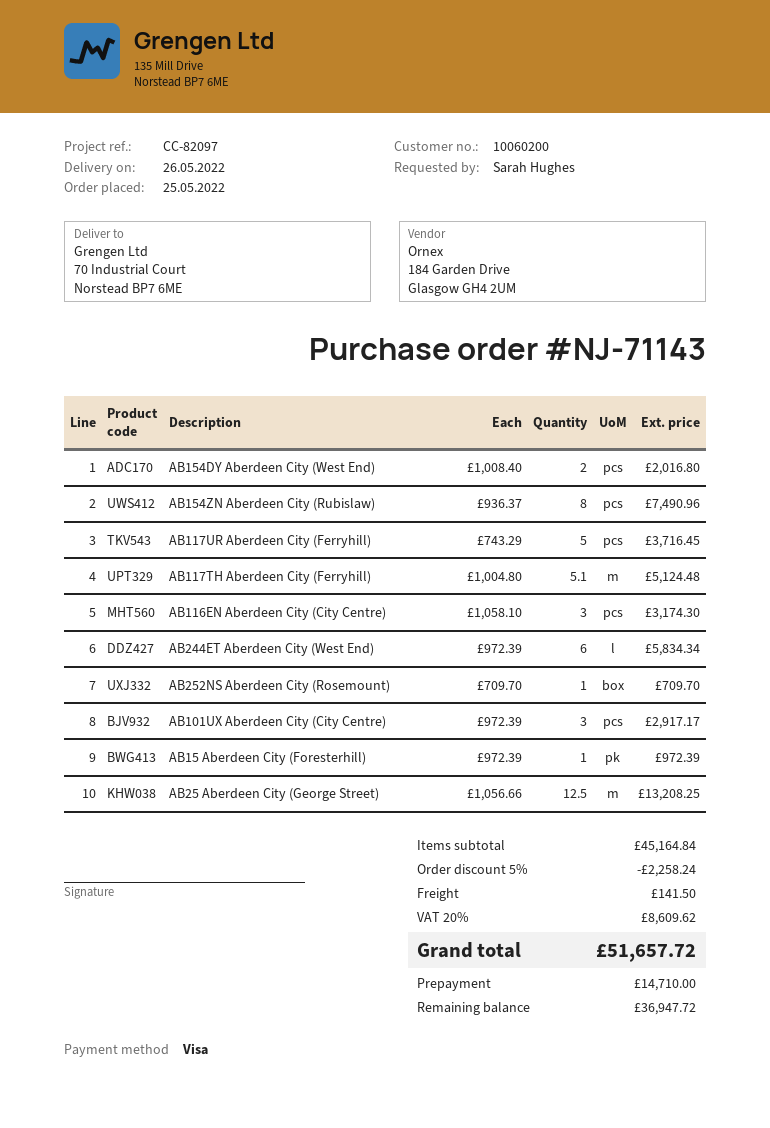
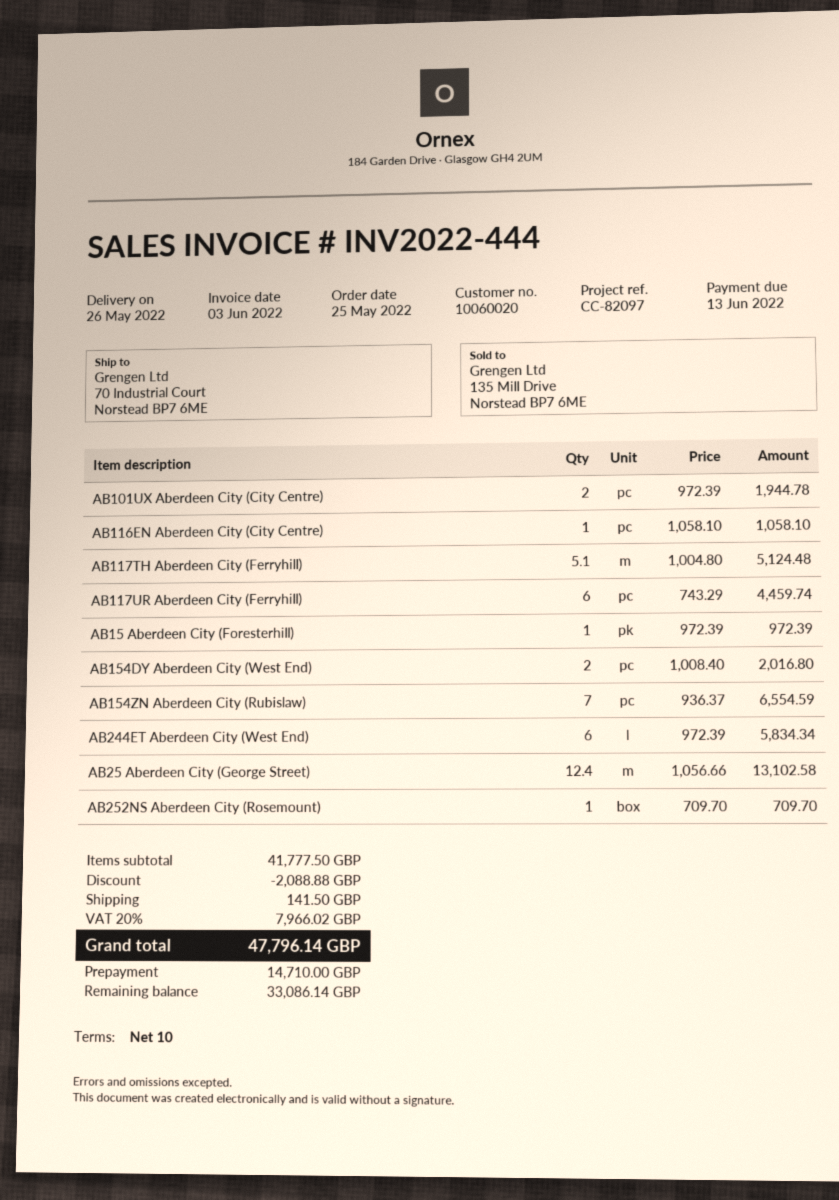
customer number: 10060200 -> 10060020
AB154ZN Aberdeen City (Rubislaw): 8 x 936.37 = 7490.96 -> 7 x 936.37 = 6554.59
AB117UR Aberdeen City (Ferryhill): 5 x 743.29 = 3716.45 -> 6 x 743.29 = 4459.74
AB116EN Aberdeen City (City Centre): 3 x 1058.10 = 3174.30 -> 1 x 1058.10 = 1058.10
AB101UX Aberdeen City (City Centre): 3 x 972.39 = 2917.17 -> 2 x 972.39 = 1944.78
AB25 Aberdeen City (George Street): 12.5 x 1056.66 = 13208.25 -> 12.4 x 1056.66 = 13102.58
subtotal: 45164.84 -> 41777.50
discount: 2258.24 -> 2088.88
tax: 20% = 8609.62 -> 20% = 7966.02
total: 51657.72 -> 47796.14
balance: 36947.72 -> 33086.14

